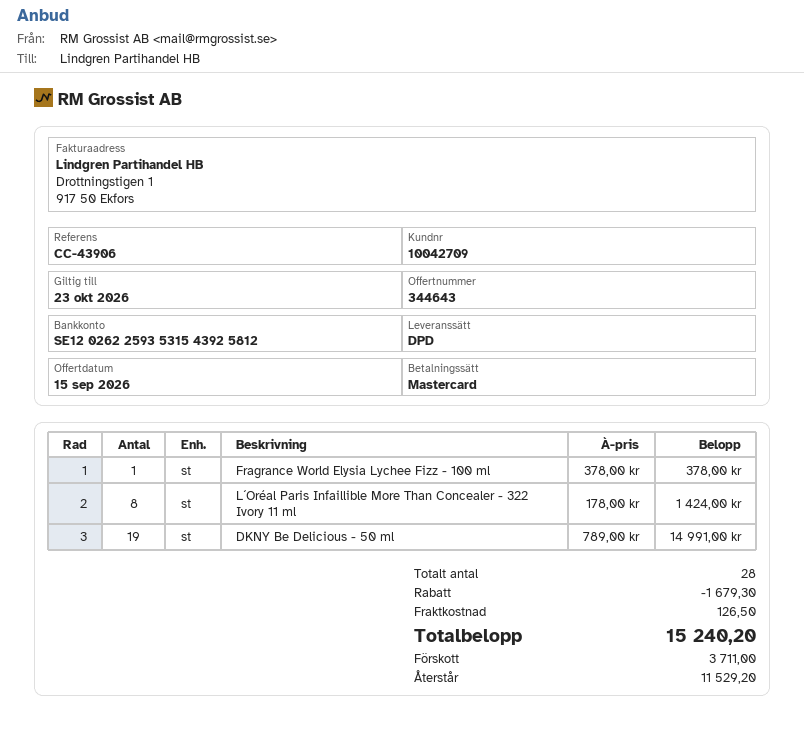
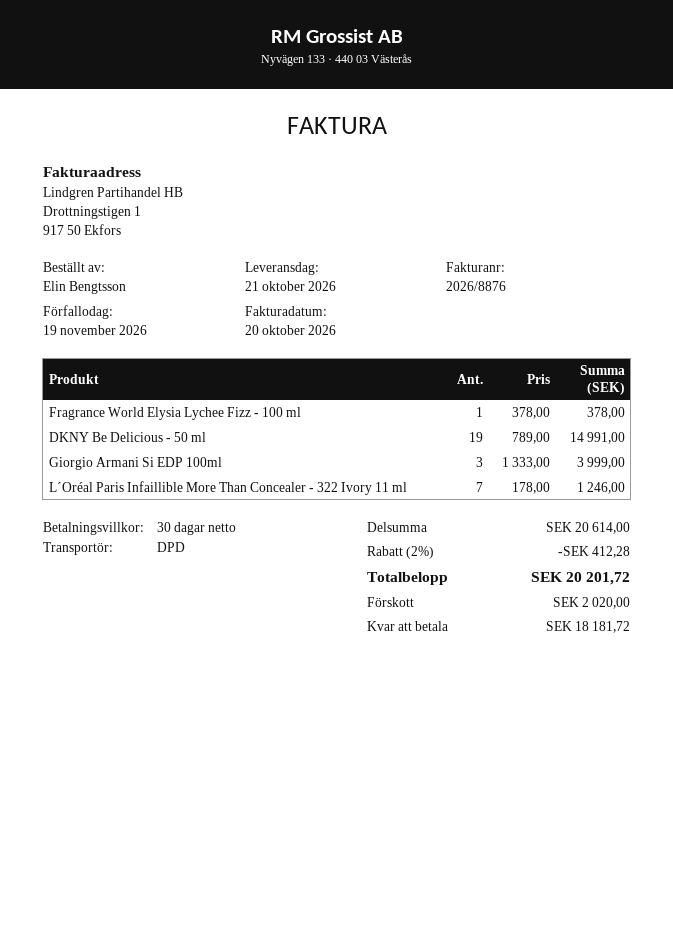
L´Oréal Paris Infaillible More Than Concealer - 322 Ivory 11 ml: 8 x 178.00 = 1424.00 -> 7 x 178.00 = 1246.00
Giorgio Armani Si EDP 100ml: none -> 3 x 1333.00 = 3999.00
discount: 1679.30 -> 412.28
shipping: 126.50 -> none
total: 15240.20 -> 20201.72
deposit: 3711.00 -> 2020.00
balance: 11529.20 -> 18181.72

